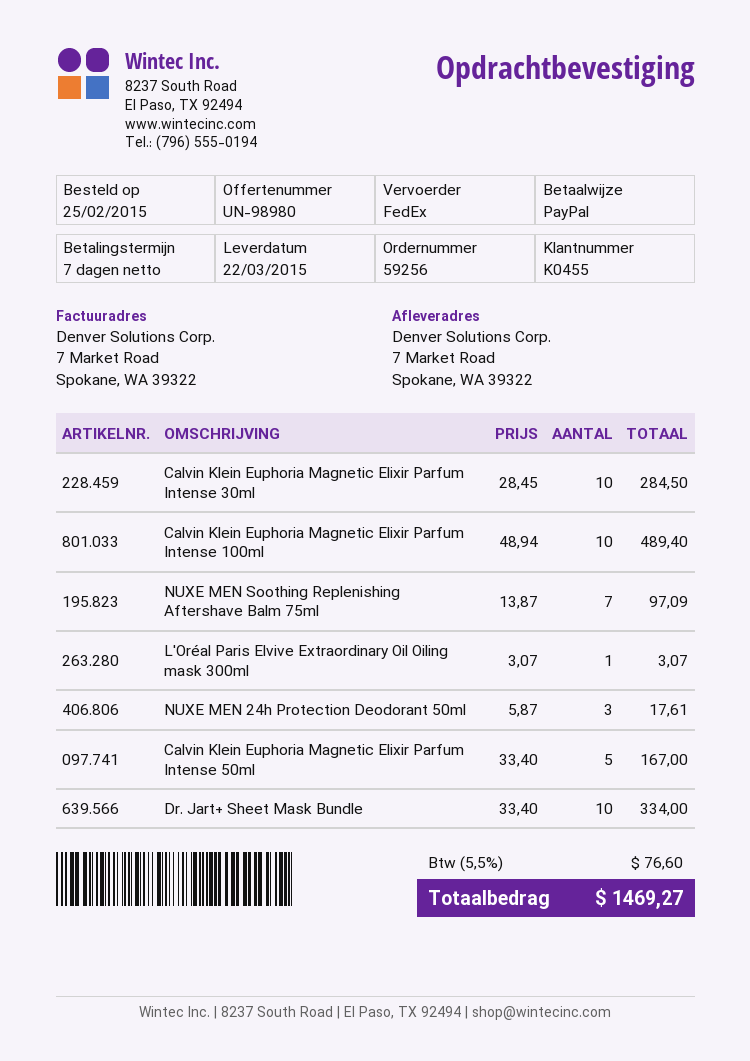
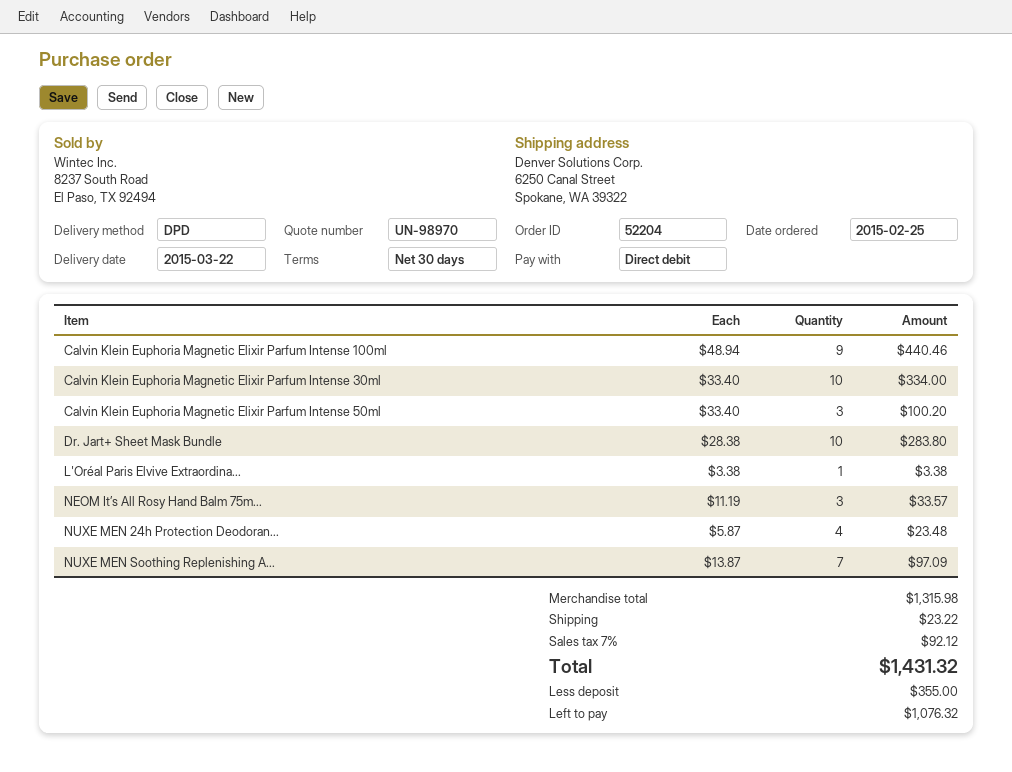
quote number: UN-98980 -> UN-98970
order number: 59256 -> 52204
payment terms: 7 days -> 30 days
payment method: PayPal -> direct debit
shipping method: FedEx -> DPD
ship to: 7 Market Road, Spokane, WA 39322 -> 6250 Canal Street, Spokane, WA 39322
Calvin Klein Euphoria Magnetic Elixir Parfum Intense 30ml: 10 x 28.45 = 284.50 -> 10 x 33.40 = 334.00
Calvin Klein Euphoria Magnetic Elixir Parfum Intense 100ml: 10 x 48.94 = 489.40 -> 9 x 48.94 = 440.46
L'Oréal Paris Elvive Extraordinary Oil Oiling mask 300ml: 1 x 3.07 = 3.07 -> 1 x 3.38 = 3.38
NUXE MEN 24h Protection Deodorant 50ml: 3 x 5.87 = 17.61 -> 4 x 5.87 = 23.48
Calvin Klein Euphoria Magnetic Elixir Parfum Intense 50ml: 5 x 33.40 = 167.00 -> 3 x 33.40 = 100.20
Dr. Jart+ Sheet Mask Bundle: 10 x 33.40 = 334.00 -> 10 x 28.38 = 283.80
NEOM It’s All Rosy Hand Balm 75m...: none -> 3 x 11.19 = 33.57
shipping: none -> 23.22
tax: 5.5% = 76.60 -> 7% = 92.12
total: 1469.27 -> 1431.32

